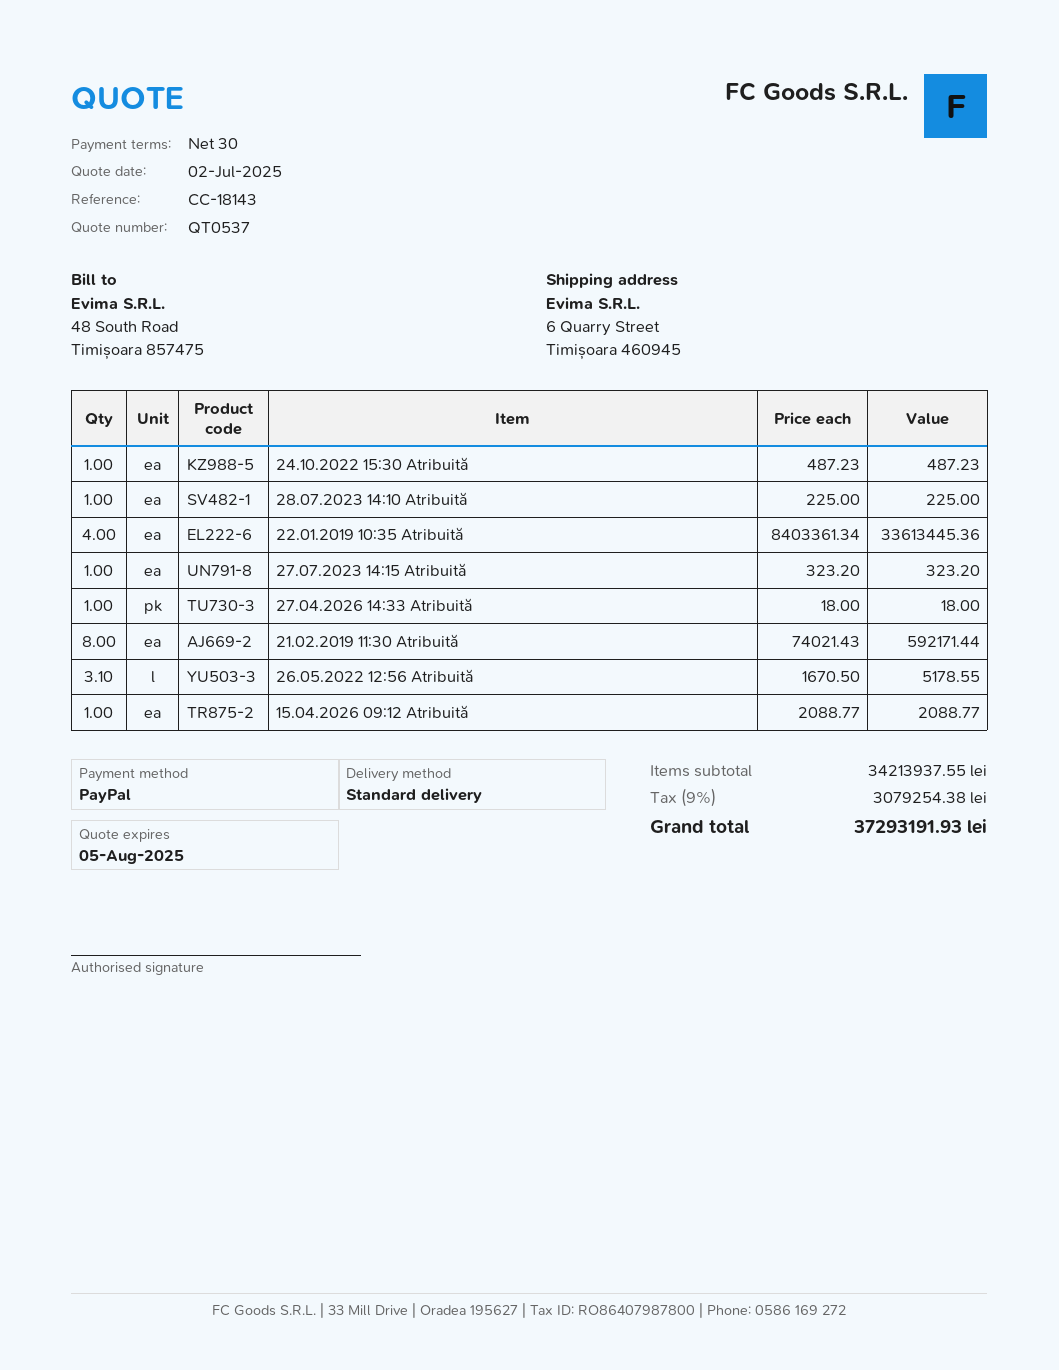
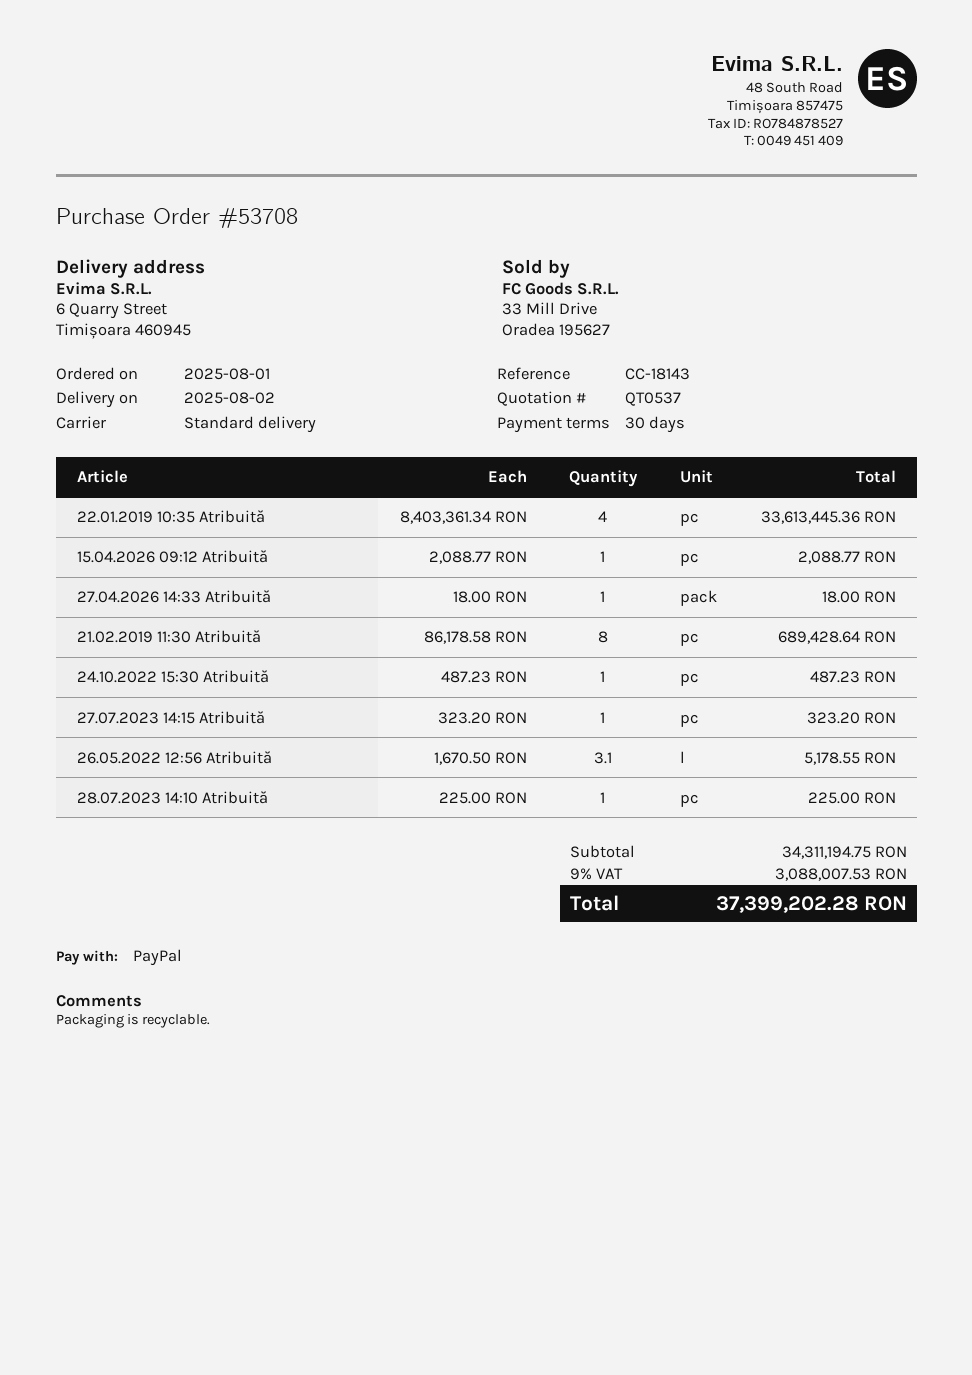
21.02.2019 11:30 Atribuită: 8 x 74021.43 = 592171.44 -> 8 x 86178.58 = 689428.64
subtotal: 34213937.55 -> 34311194.75
tax: 9% = 3079254.38 -> 9% = 3088007.53
total: 37293191.93 -> 37399202.28

